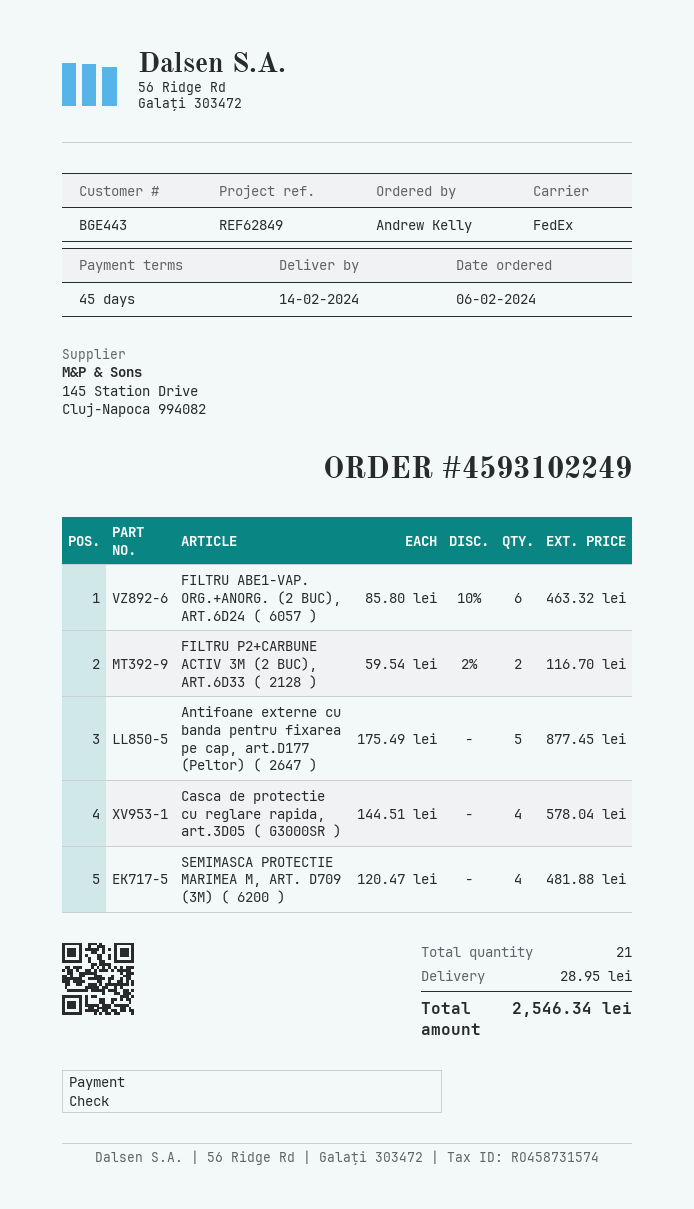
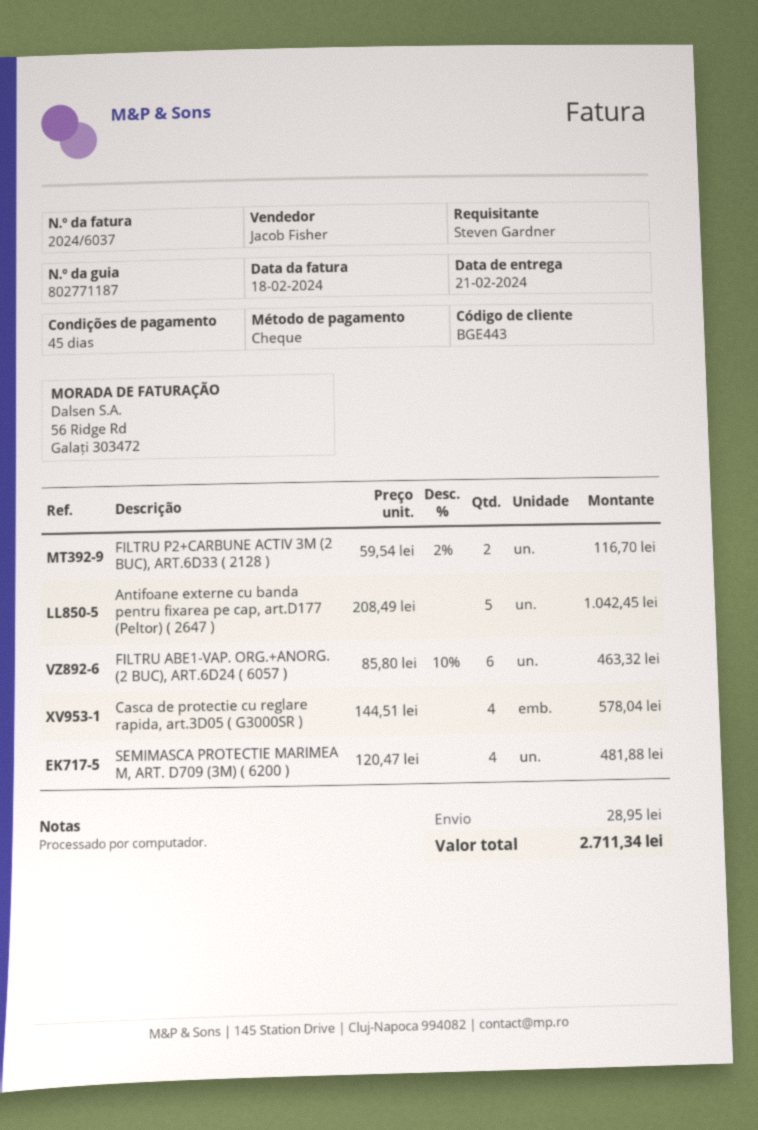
delivery date: 2024-02-14 -> 2024-02-21
ordered by: Andrew Kelly -> Steven Gardner
Antifoane externe cu banda pentru fixarea pe cap, art.D177 (Peltor) ( 2647 ): 5 x 175.49 = 877.45 -> 5 x 208.49 = 1042.45
total: 2546.34 -> 2711.34

